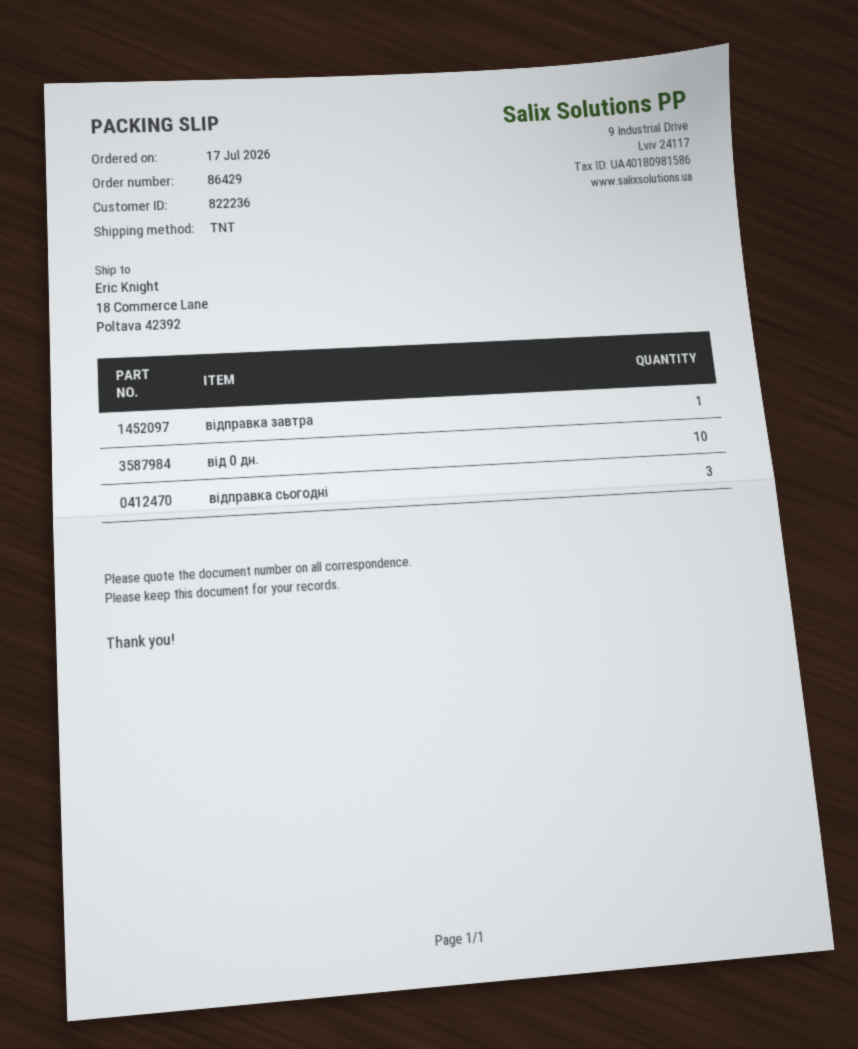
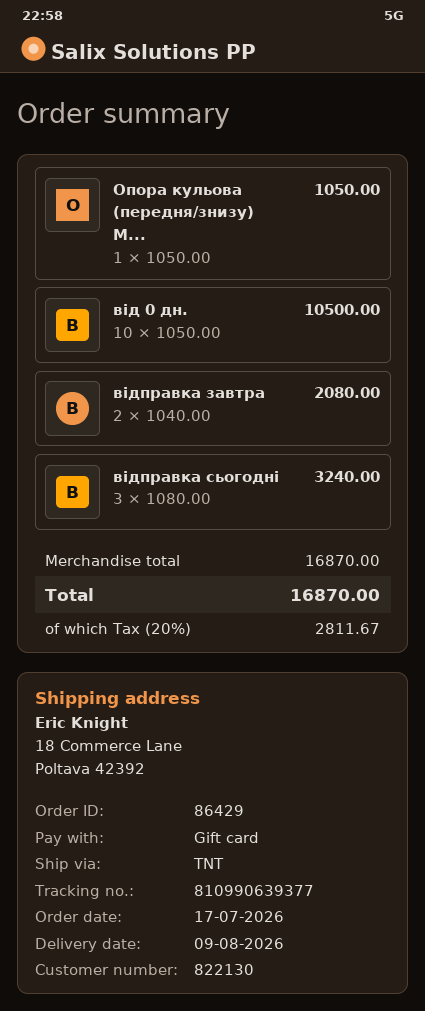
customer number: 822236 -> 822130
відправка завтра: 1 -> 2
Опора кульова (передня/знизу) M...: none -> 1

